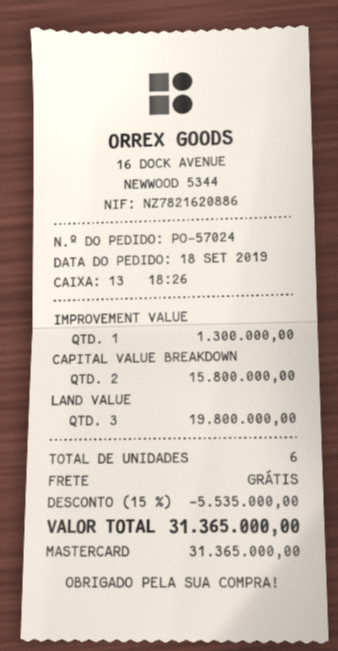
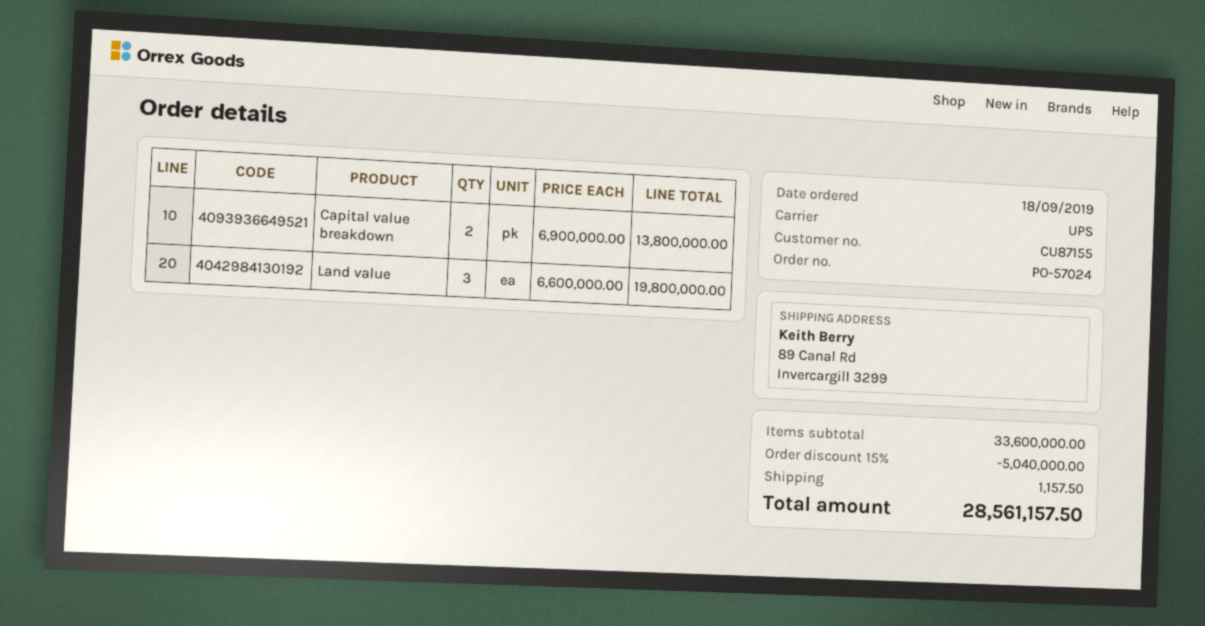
IMPROVEMENT VALUE: 1 for 1300000.00 -> none
CAPITAL VALUE BREAKDOWN: 2 for 15800000.00 -> 2 for 13800000.00
discount: 15% = 5535000.00 -> 15% = 5040000.00
shipping: 0.00 -> 1157.50
total: 31365000.00 -> 28561157.50

